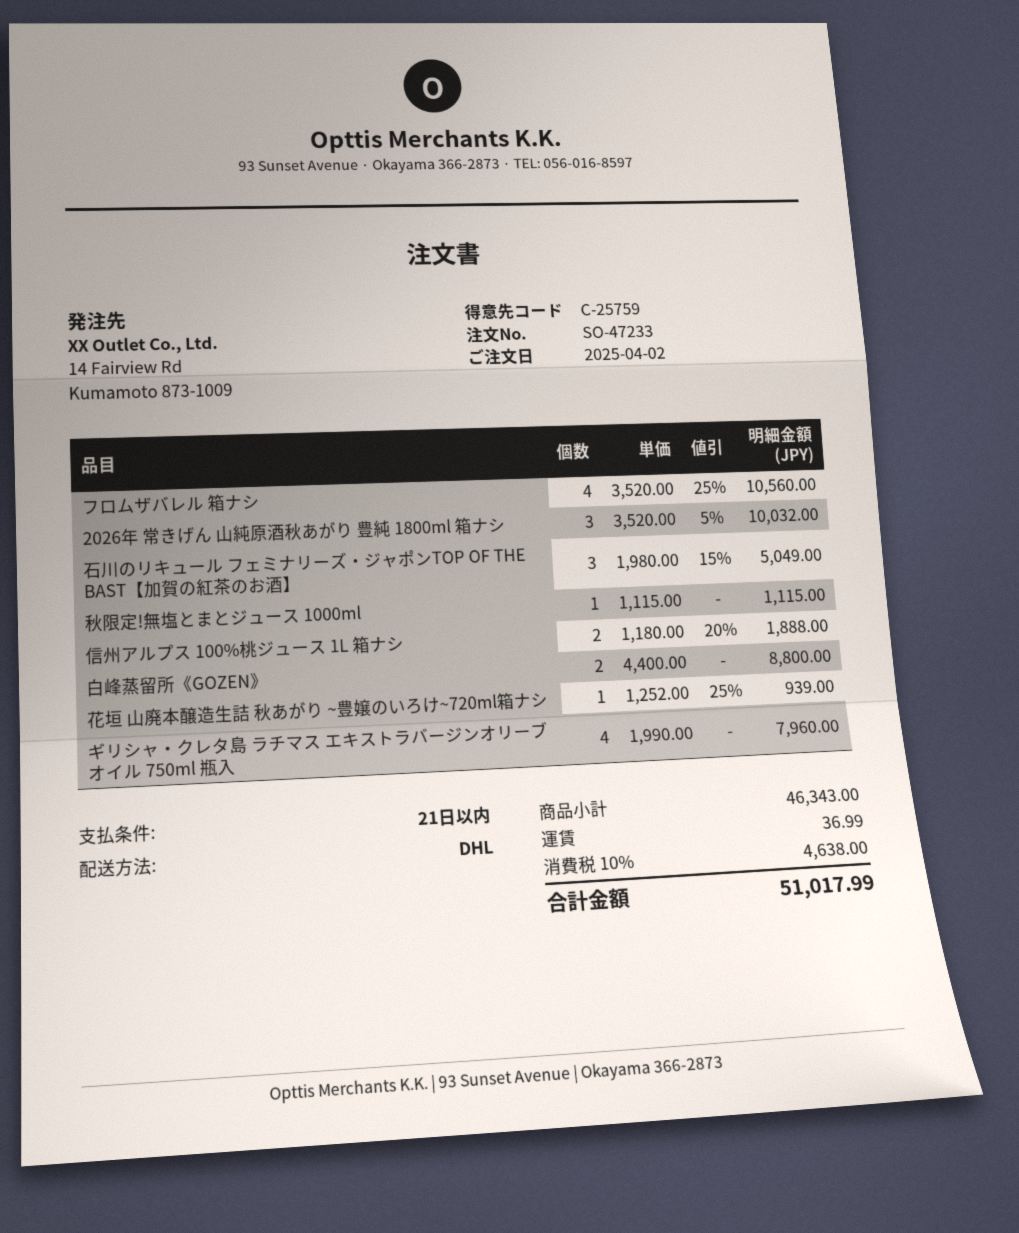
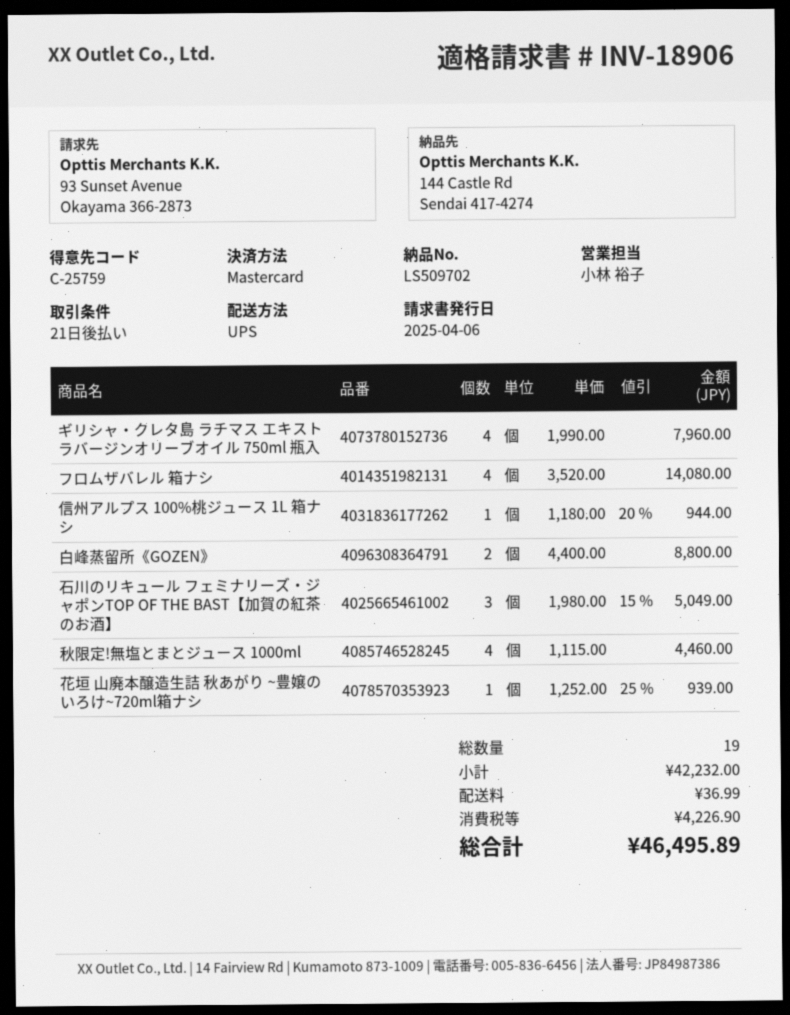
shipping method: DHL -> UPS
フロムザバレル 箱ナシ: 4 x 3520.00 - 25% = 10560.00 -> 4 x 3520.00 = 14080.00
2026年 常きげん 山純原酒秋あがり 豊純 1800ml 箱ナシ: 3 x 3520.00 - 5% = 10032.00 -> none
秋限定!無塩とまとジュース 1000ml: 1 x 1115.00 = 1115.00 -> 4 x 1115.00 = 4460.00
信州アルプス 100%桃ジュース 1L 箱ナシ: 2 x 1180.00 - 20% = 1888.00 -> 1 x 1180.00 - 20% = 944.00
subtotal: 46343.00 -> 42232.00
tax: 4638.00 -> 4226.90
total: 51017.99 -> 46495.89

